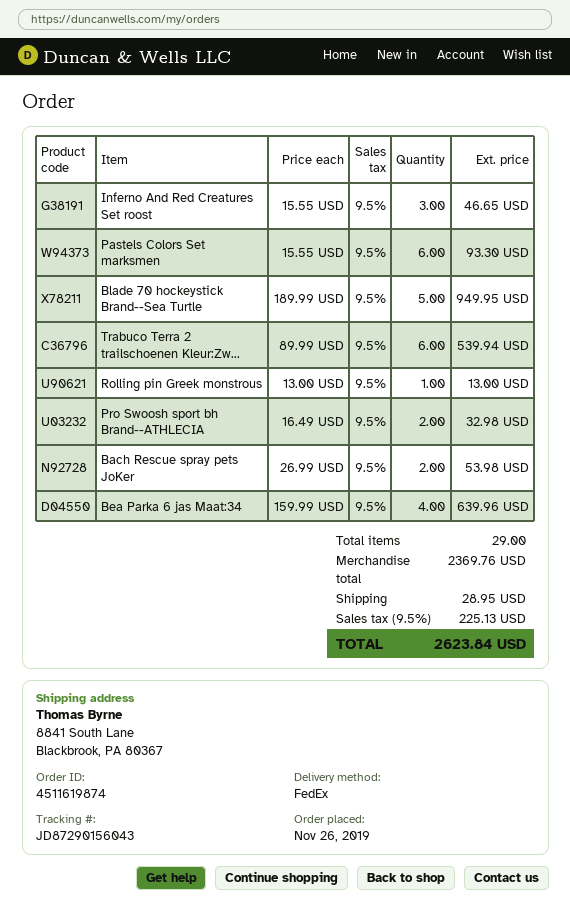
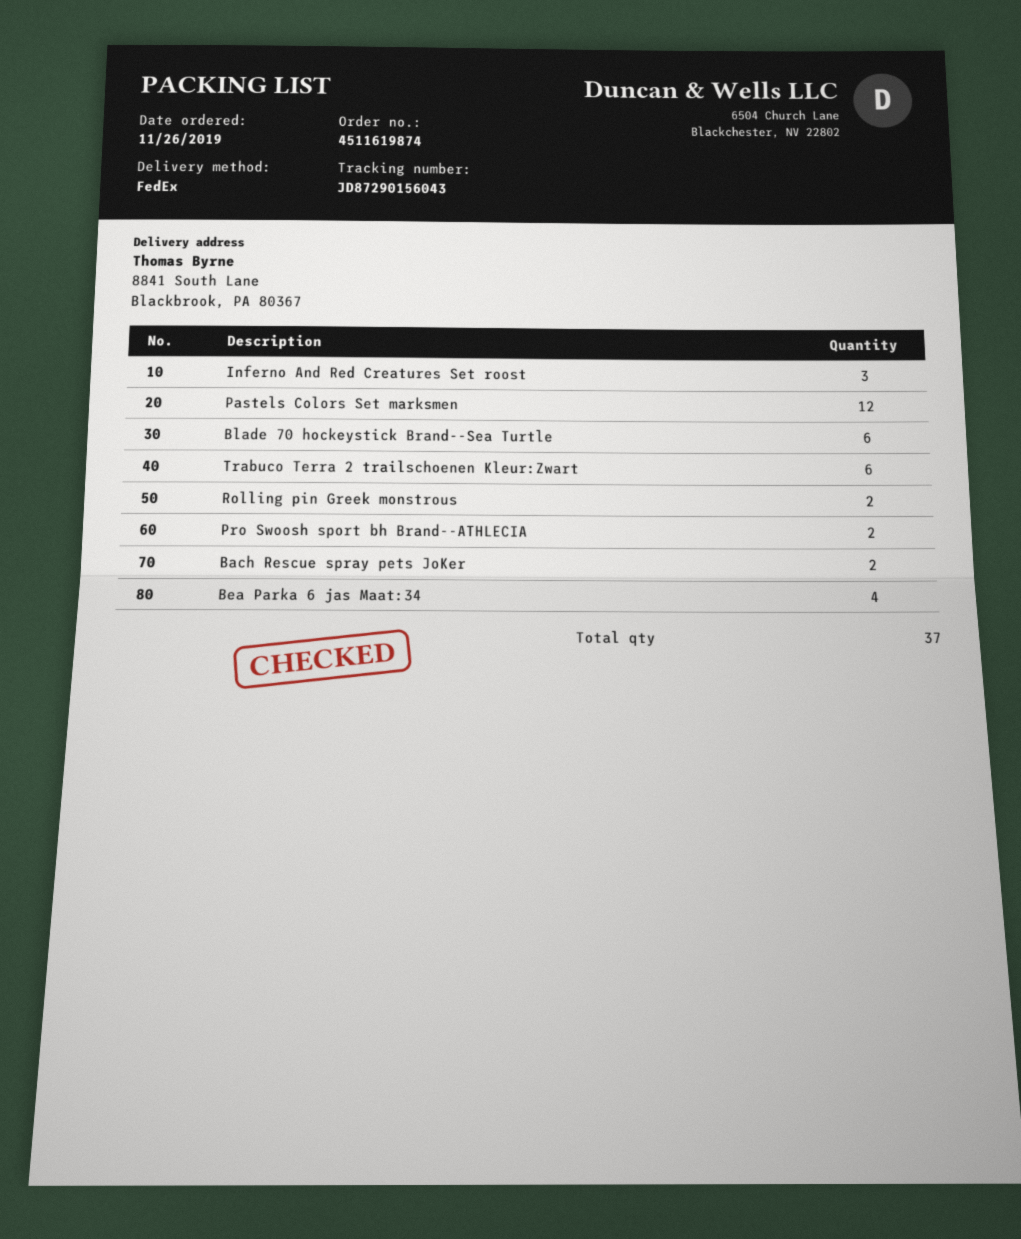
Pastels Colors Set marksmen: 6 -> 12
Blade 70 hockeystick Brand--Sea Turtle: 5 -> 6
Rolling pin Greek monstrous: 1 -> 2
total quantity: 29 -> 37

